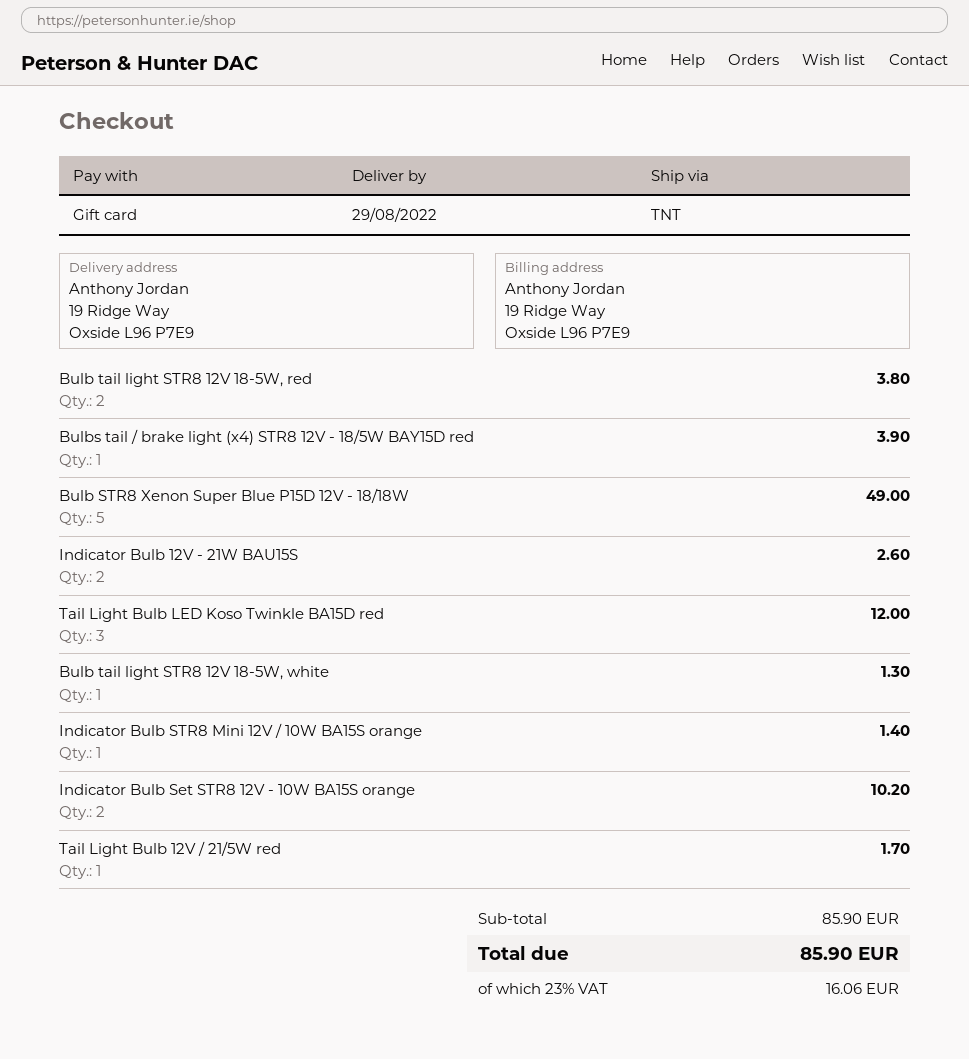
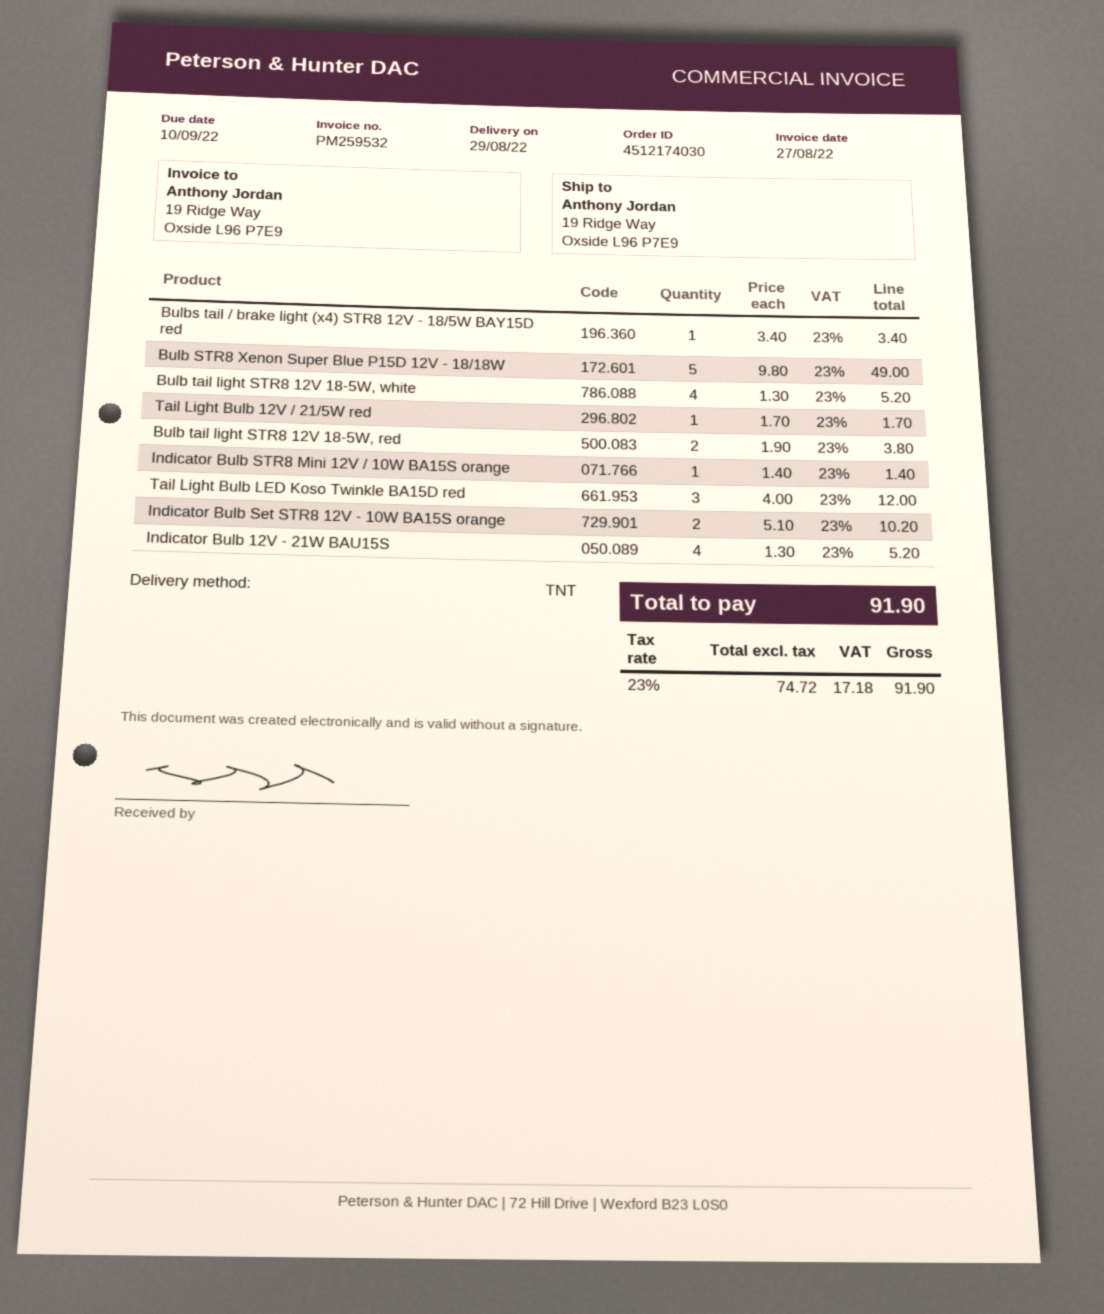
Bulbs tail / brake light (x4) STR8 12V - 18/5W BAY15D red: 1 for 3.90 -> 1 for 3.40
Indicator Bulb 12V - 21W BAU15S: 2 for 2.60 -> 4 for 5.20
Bulb tail light STR8 12V 18-5W, white: 1 for 1.30 -> 4 for 5.20
tax: 23% = 16.06 -> 23% = 17.18
total: 85.90 -> 91.90

